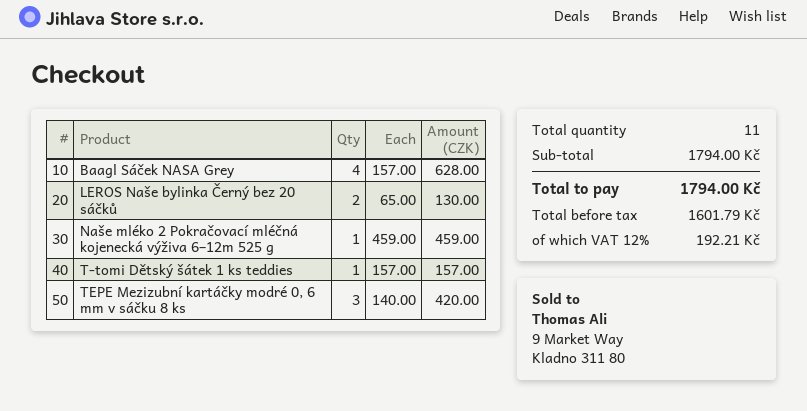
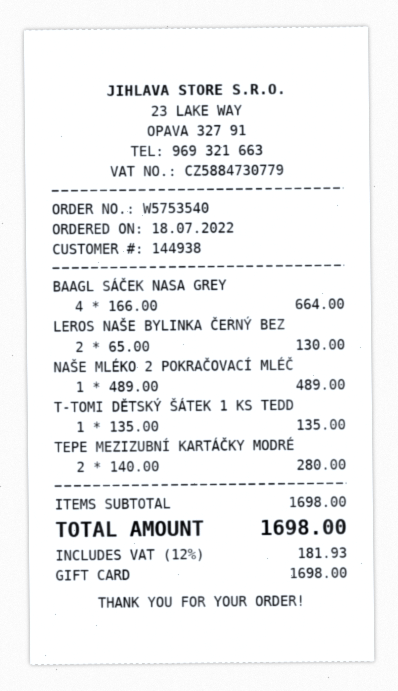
Baagl Sáček NASA Grey: 4 x 157.00 = 628.00 -> 4 x 166.00 = 664.00
Naše mléko 2 Pokračovací mléčná kojenecká výživa 6–12m 525 g: 1 x 459.00 = 459.00 -> 1 x 489.00 = 489.00
T-tomi Dětský šátek 1 ks teddies: 1 x 157.00 = 157.00 -> 1 x 135.00 = 135.00
TEPE Mezizubní kartáčky modré 0, 6 mm v sáčku 8 ks: 3 x 140.00 = 420.00 -> 2 x 140.00 = 280.00
subtotal: 1794.00 -> 1698.00
tax: 12% = 192.21 -> 12% = 181.93
total: 1794.00 -> 1698.00

